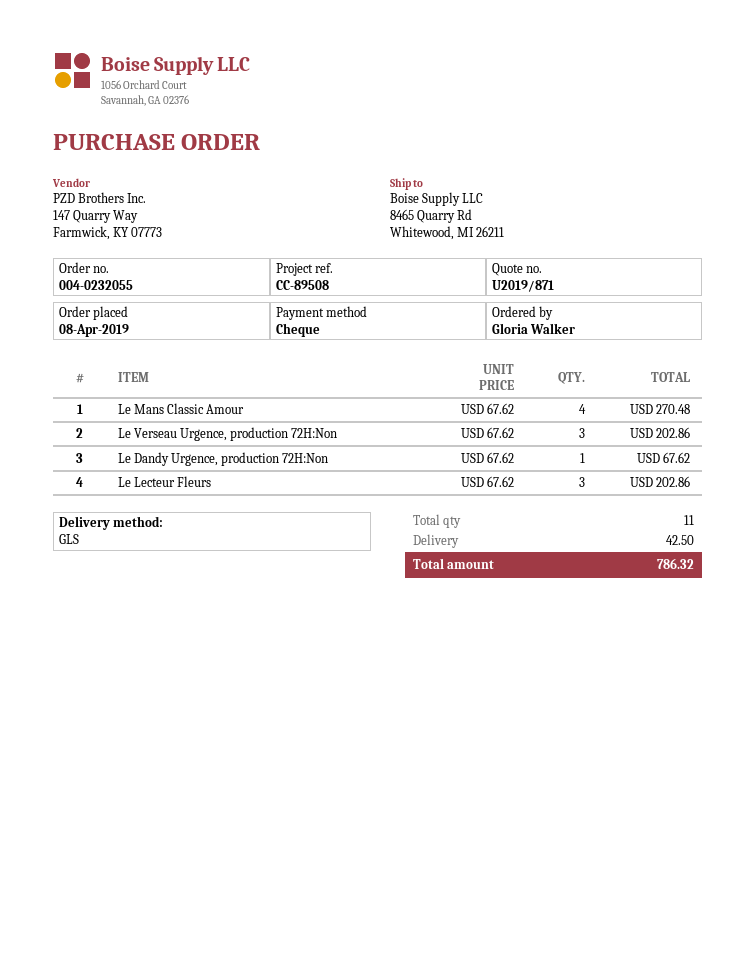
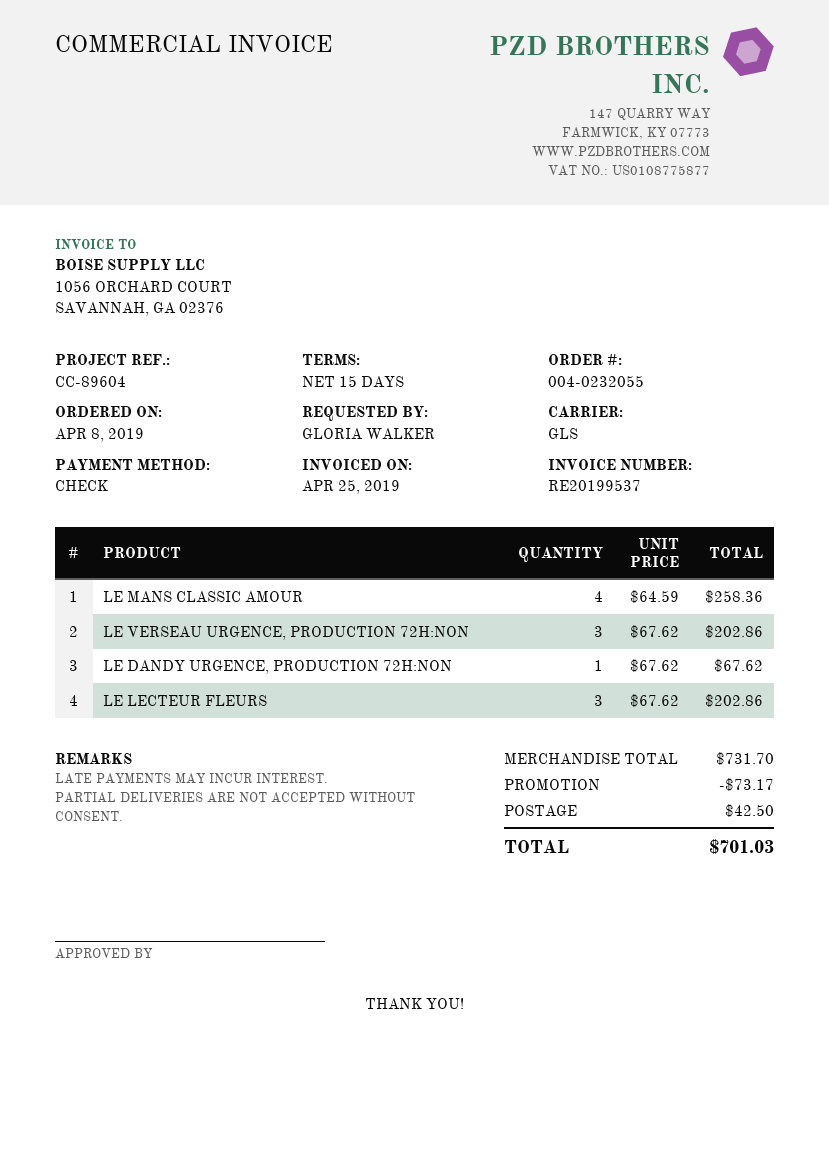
reference: CC-89508 -> CC-89604
Le Mans Classic Amour: 4 x 67.62 = 270.48 -> 4 x 64.59 = 258.36
discount: none -> 73.17
total: 786.32 -> 701.03

